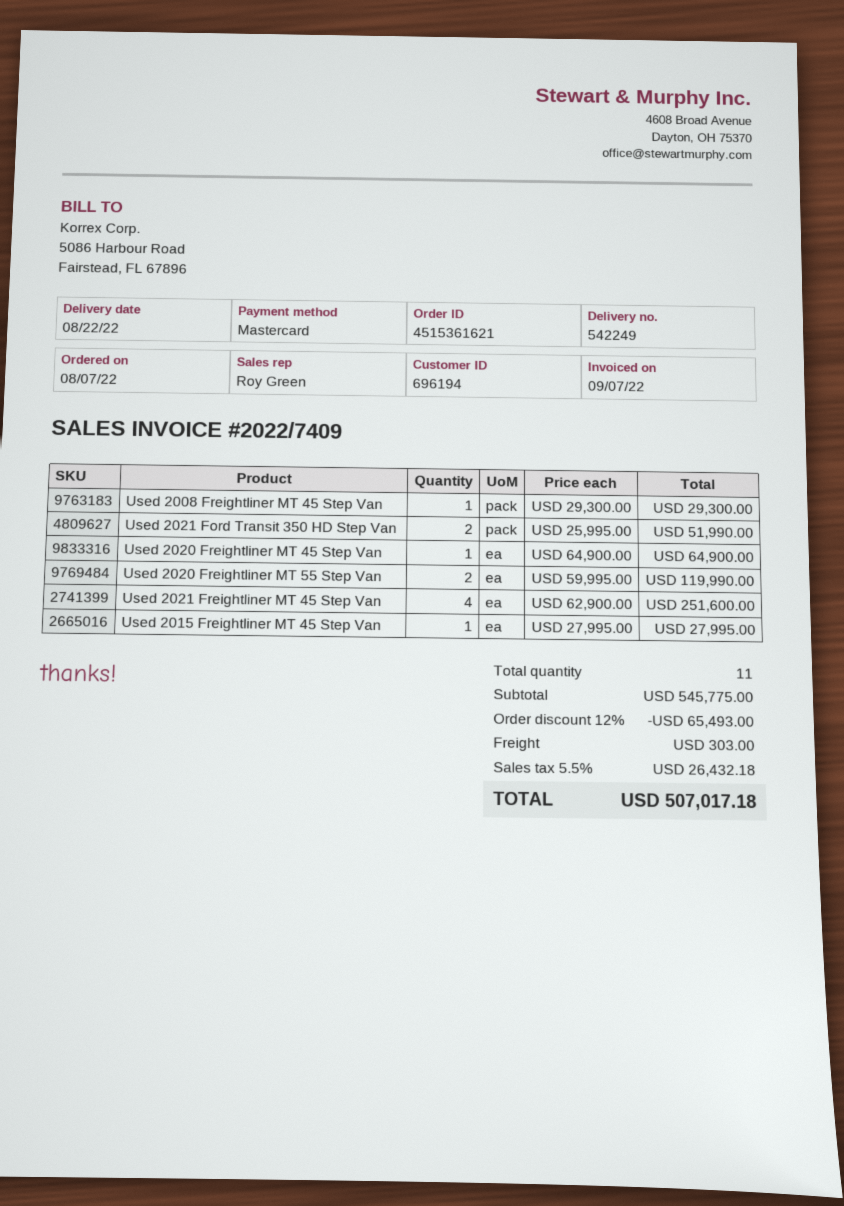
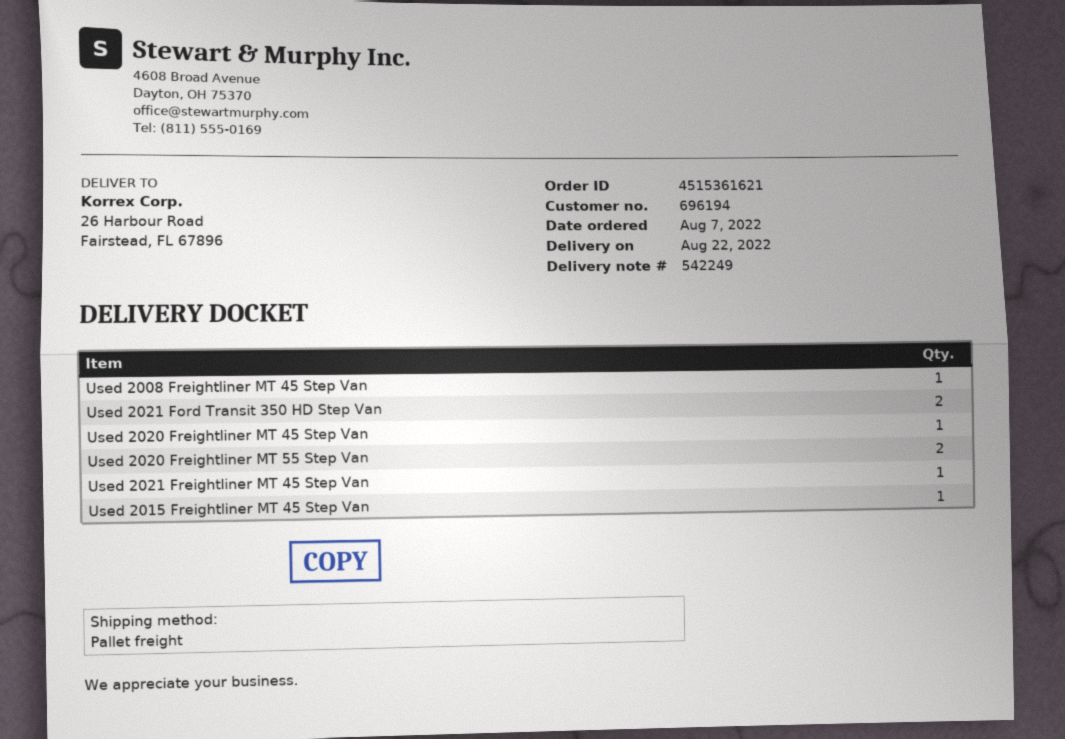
Used 2021 Freightliner MT 45 Step Van: 4 -> 1

